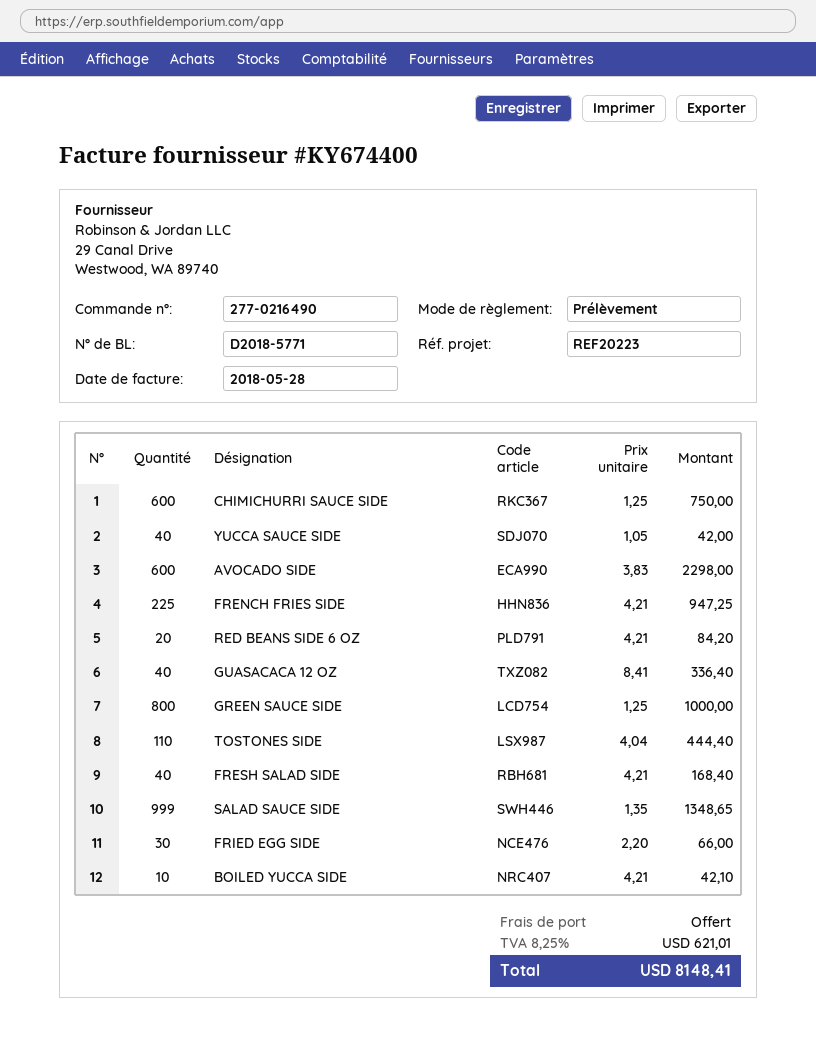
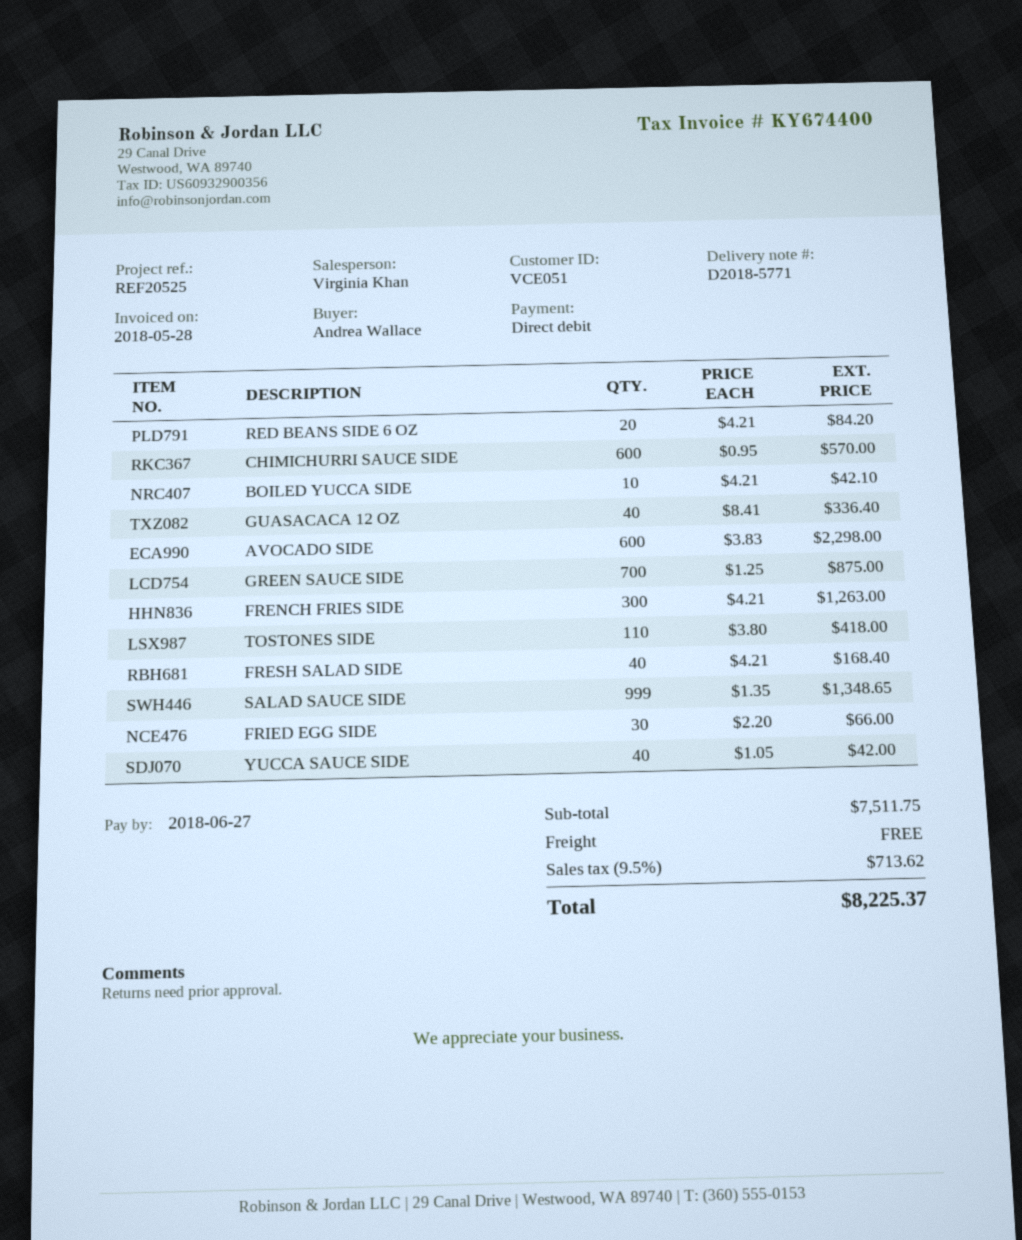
reference: REF20223 -> REF20525
CHIMICHURRI SAUCE SIDE: 600 x 1.25 = 750.00 -> 600 x 0.95 = 570.00
FRENCH FRIES SIDE: 225 x 4.21 = 947.25 -> 300 x 4.21 = 1263.00
GREEN SAUCE SIDE: 800 x 1.25 = 1000.00 -> 700 x 1.25 = 875.00
TOSTONES SIDE: 110 x 4.04 = 444.40 -> 110 x 3.80 = 418.00
tax: 8.25% = 621.01 -> 9.5% = 713.62
total: 8148.41 -> 8225.37

